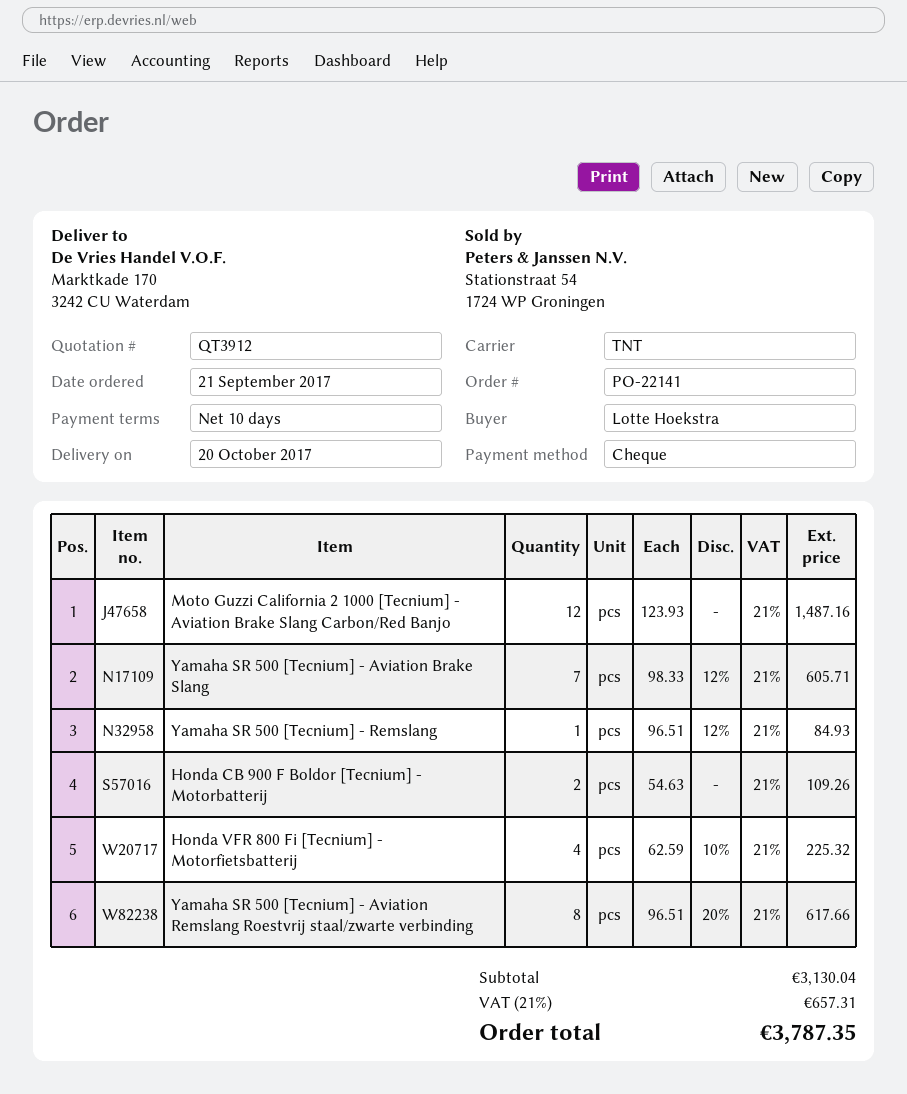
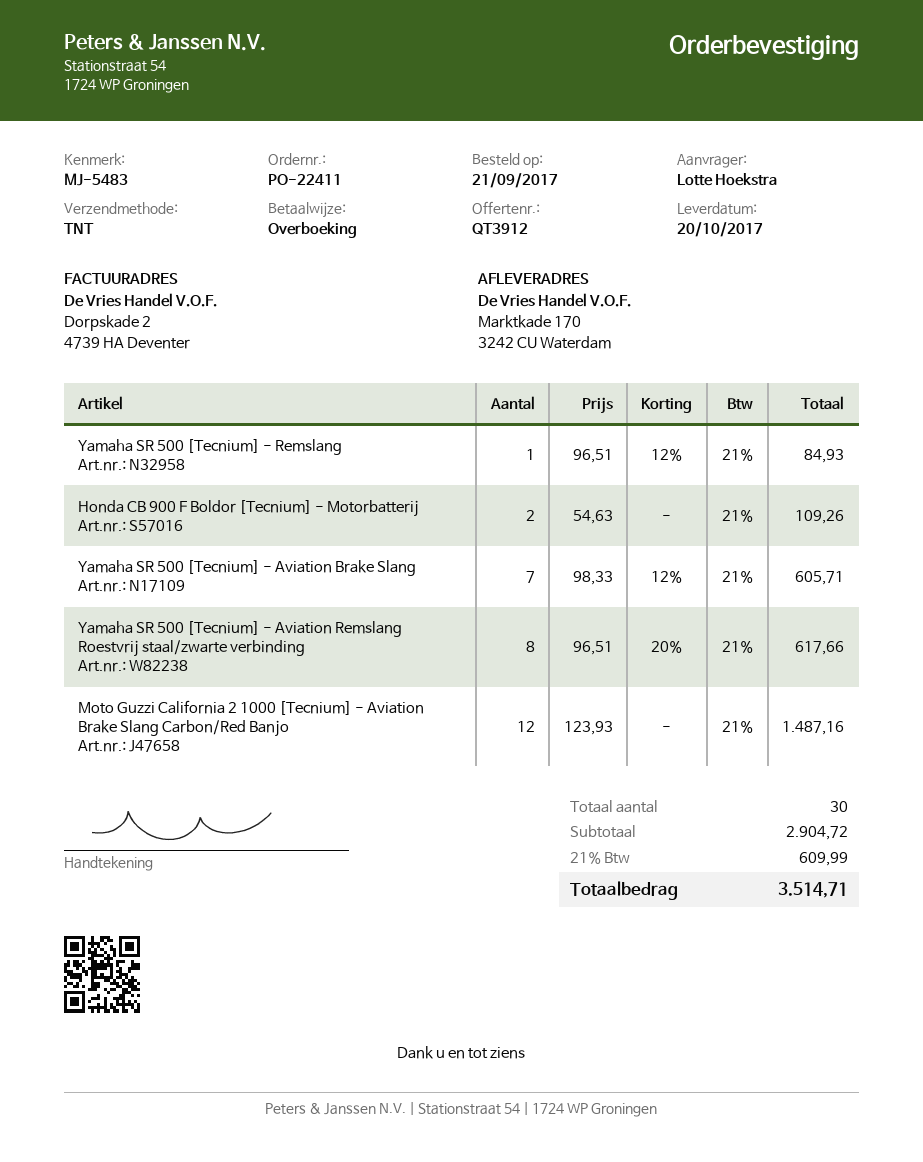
order number: PO-22141 -> PO-22411
payment method: cheque -> bank transfer
Honda VFR 800 Fi [Tecnium] - Motorfietsbatterij: 4 x 62.59 - 10% = 225.32 -> none
subtotal: 3130.04 -> 2904.72
tax: 21% = 657.31 -> 21% = 609.99
total: 3787.35 -> 3514.71

